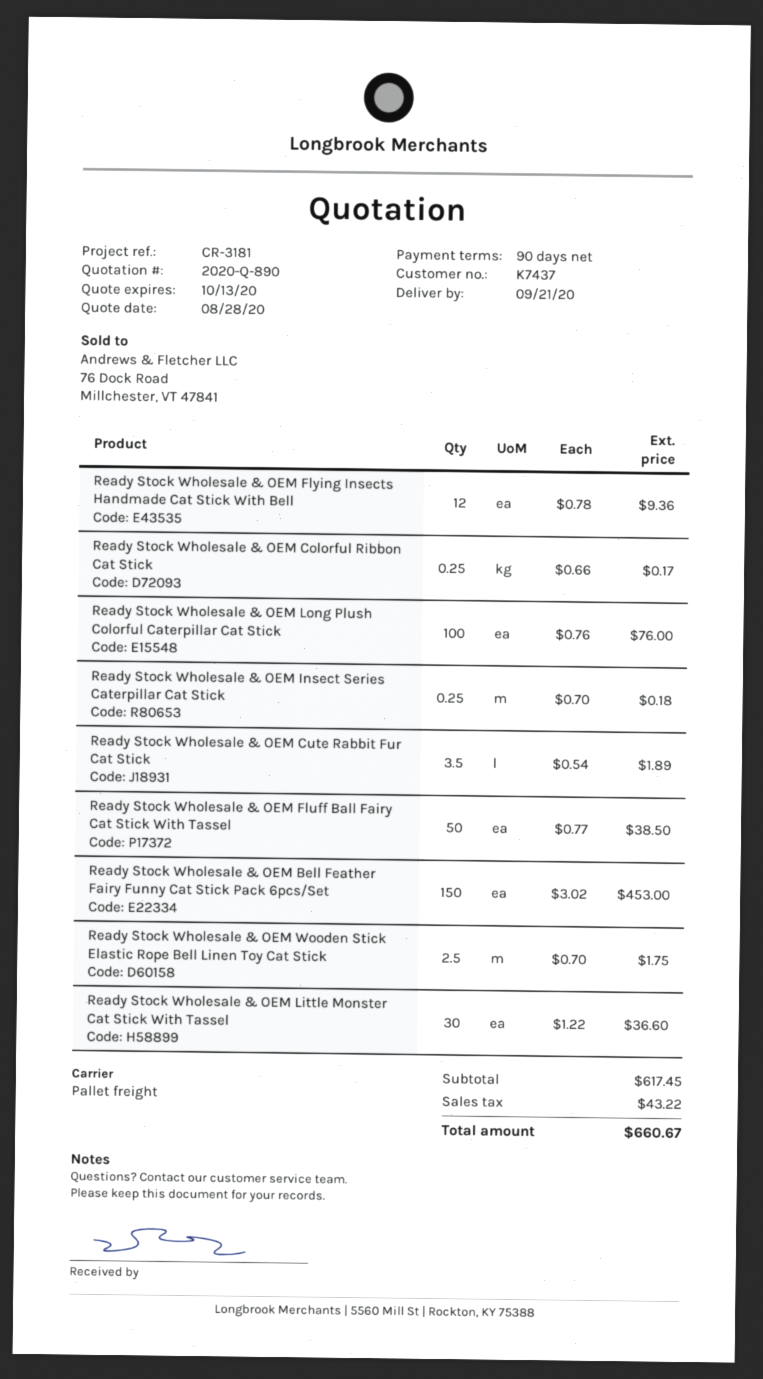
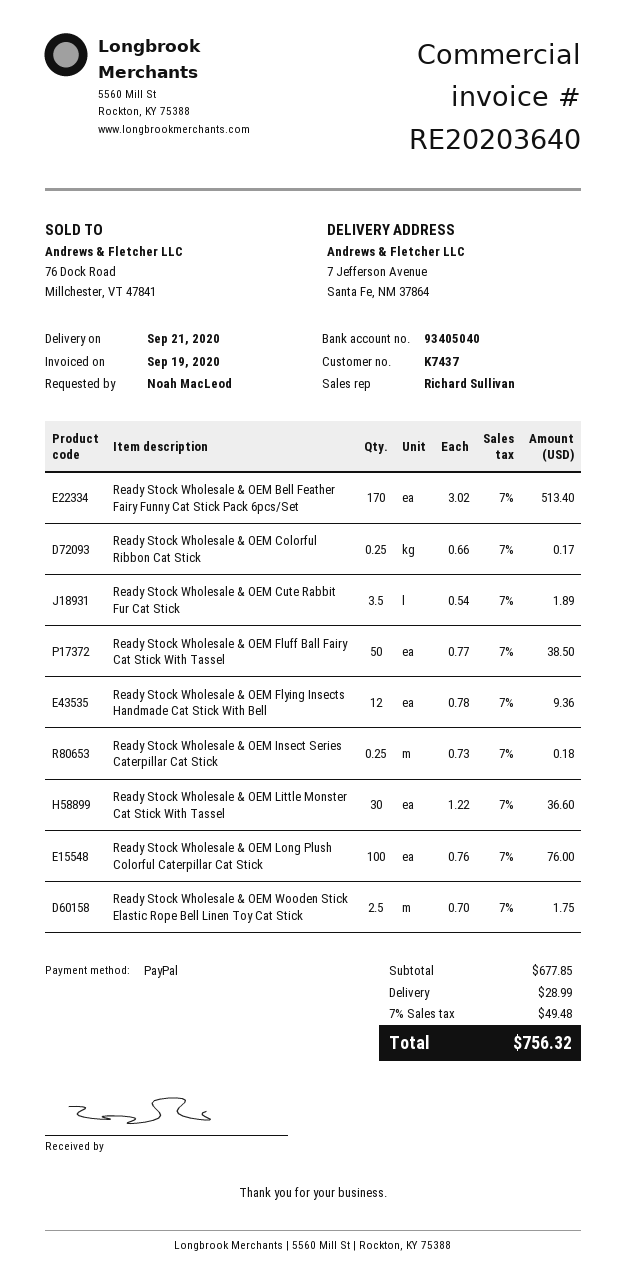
Ready Stock Wholesale & OEM Insect Series Caterpillar Cat Stick: 0.25 x 0.70 = 0.18 -> 0.25 x 0.73 = 0.18
Ready Stock Wholesale & OEM Bell Feather Fairy Funny Cat Stick Pack 6pcs/Set: 150 x 3.02 = 453.00 -> 170 x 3.02 = 513.40
subtotal: 617.45 -> 677.85
shipping: none -> 28.99
tax: 43.22 -> 49.48
total: 660.67 -> 756.32

